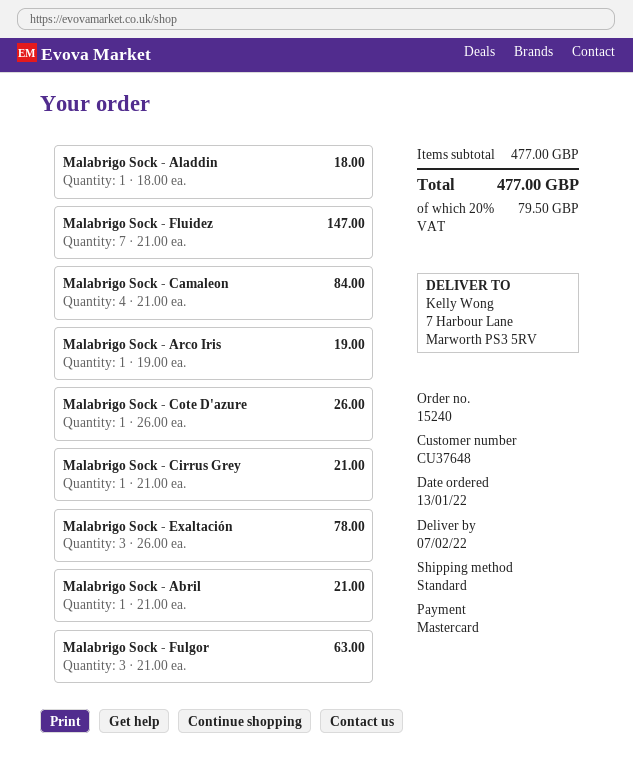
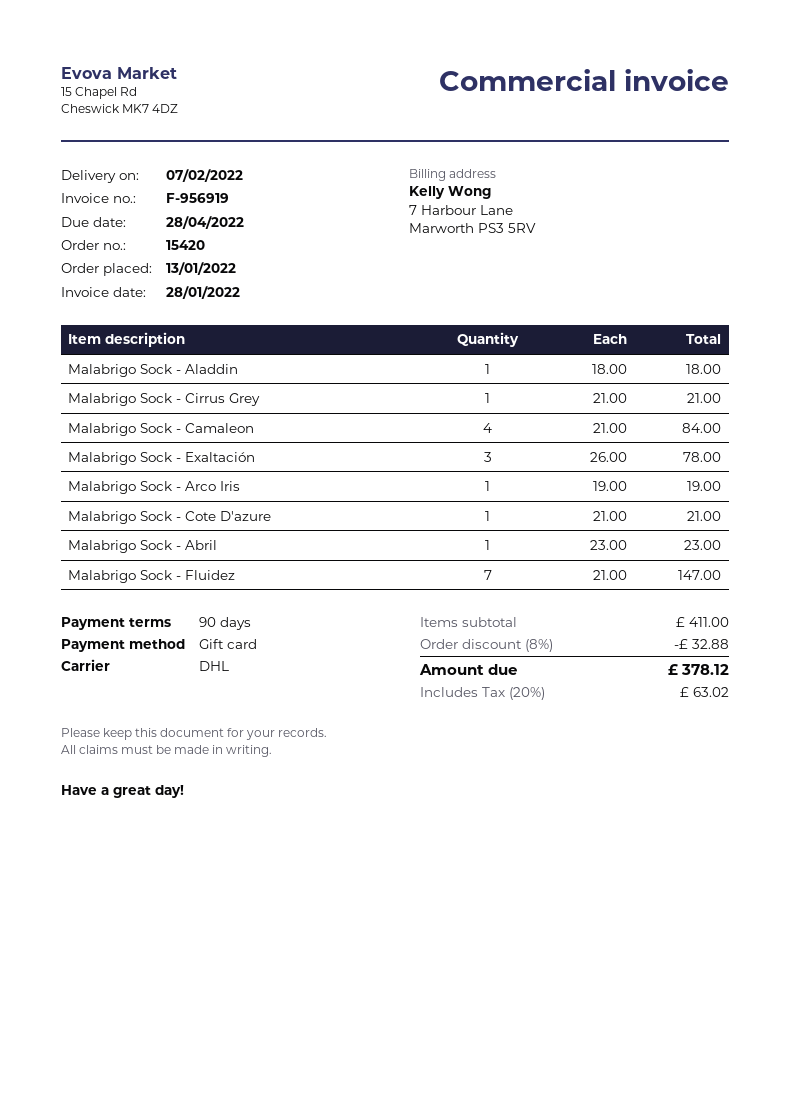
order number: 15240 -> 15420
payment method: Mastercard -> gift card
shipping method: standard -> DHL
Malabrigo Sock - Cote D'azure: 1 x 26.00 = 26.00 -> 1 x 21.00 = 21.00
Malabrigo Sock - Abril: 1 x 21.00 = 21.00 -> 1 x 23.00 = 23.00
Malabrigo Sock - Fulgor: 3 x 21.00 = 63.00 -> none
subtotal: 477.00 -> 411.00
discount: none -> 8% = 32.88
tax: 20% = 79.50 -> 20% = 63.02
total: 477.00 -> 378.12

